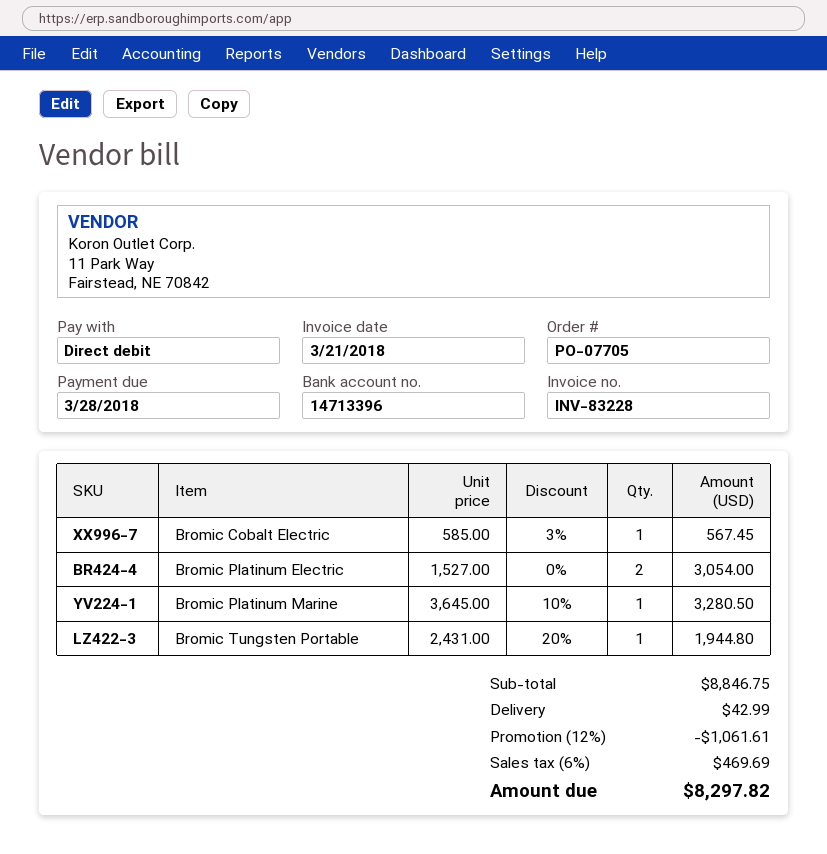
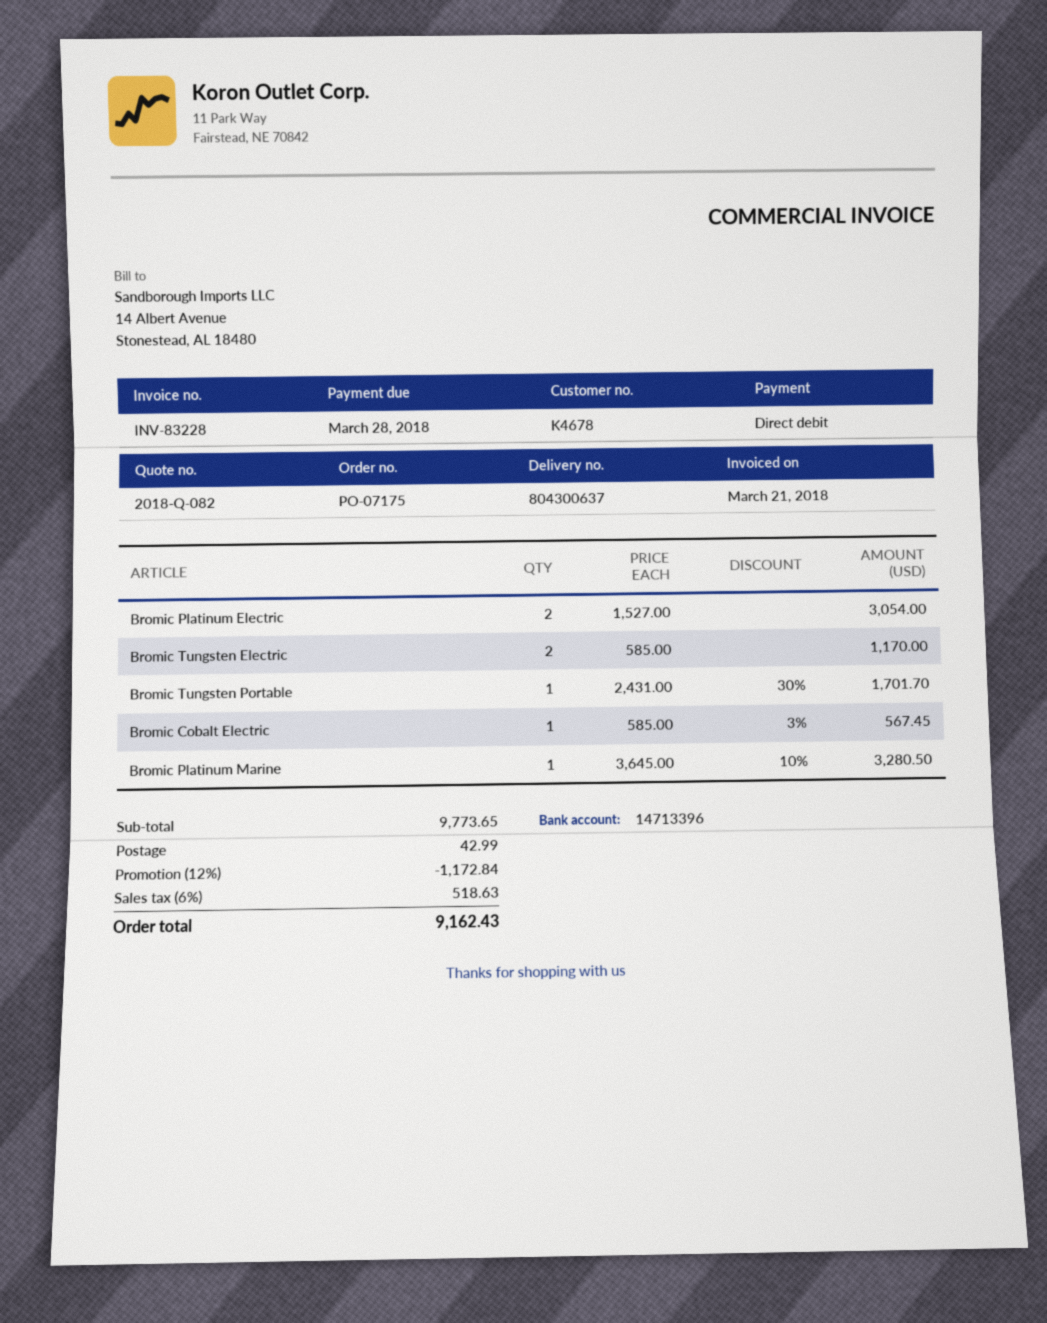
order number: PO-07705 -> PO-07175
Bromic Tungsten Portable: 1 x 2431.00 - 20% = 1944.80 -> 1 x 2431.00 - 30% = 1701.70
Bromic Tungsten Electric: none -> 2 x 585.00 = 1170.00
subtotal: 8846.75 -> 9773.65
discount: 12% = 1061.61 -> 12% = 1172.84
tax: 6% = 469.69 -> 6% = 518.63
total: 8297.82 -> 9162.43

